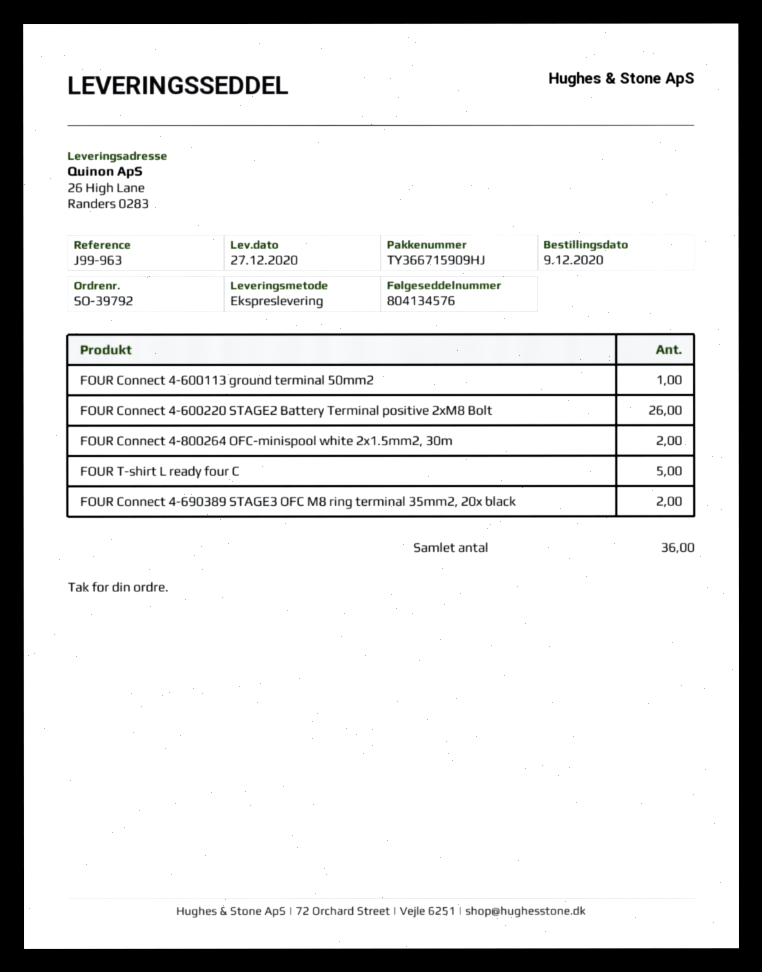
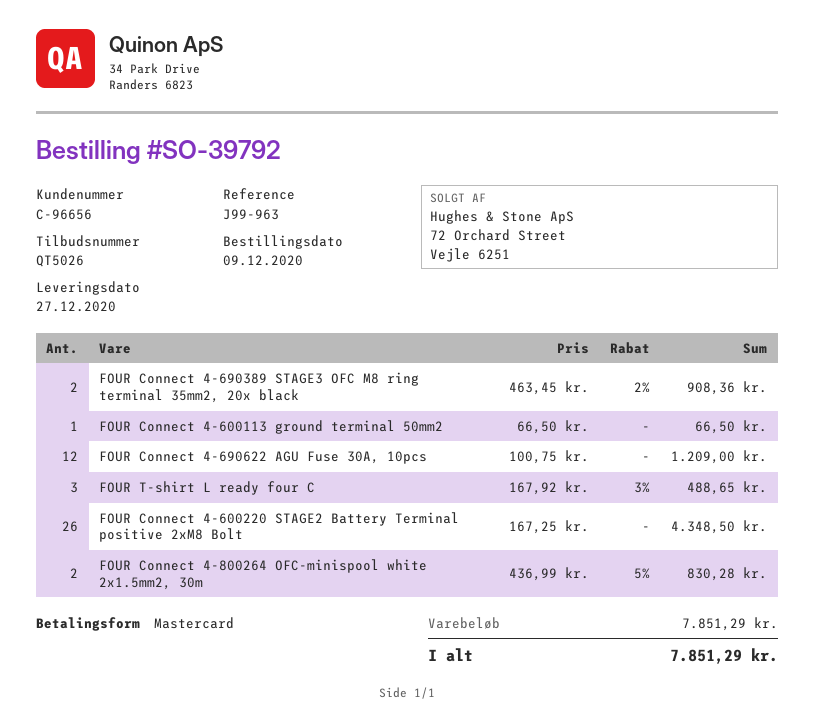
FOUR T-shirt L ready four C: 5 -> 3
FOUR Connect 4-690622 AGU Fuse 30A, 10pcs: none -> 12

